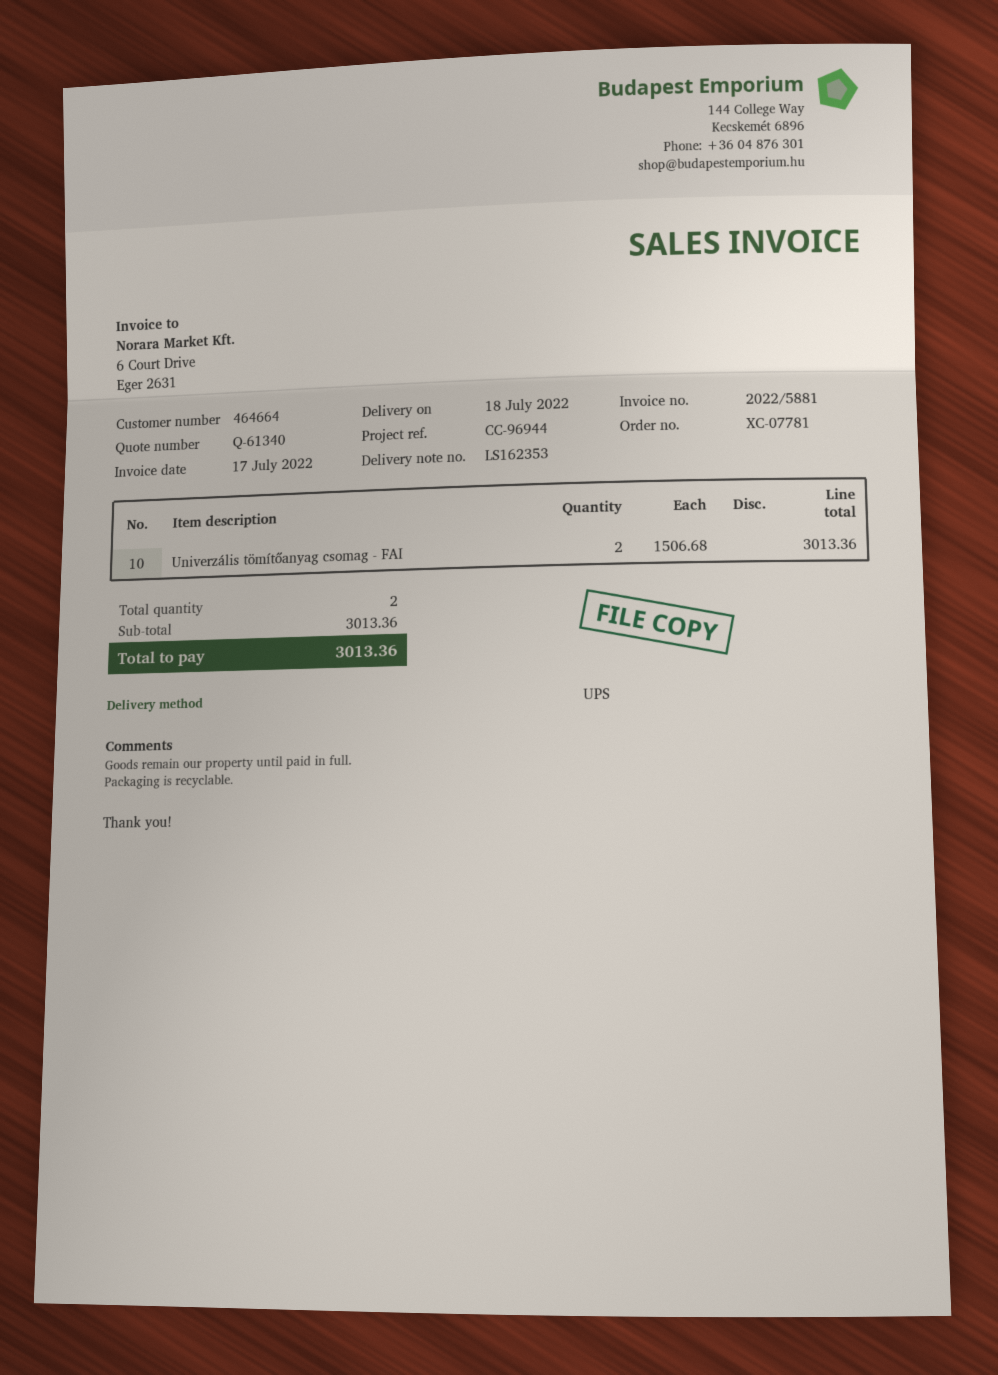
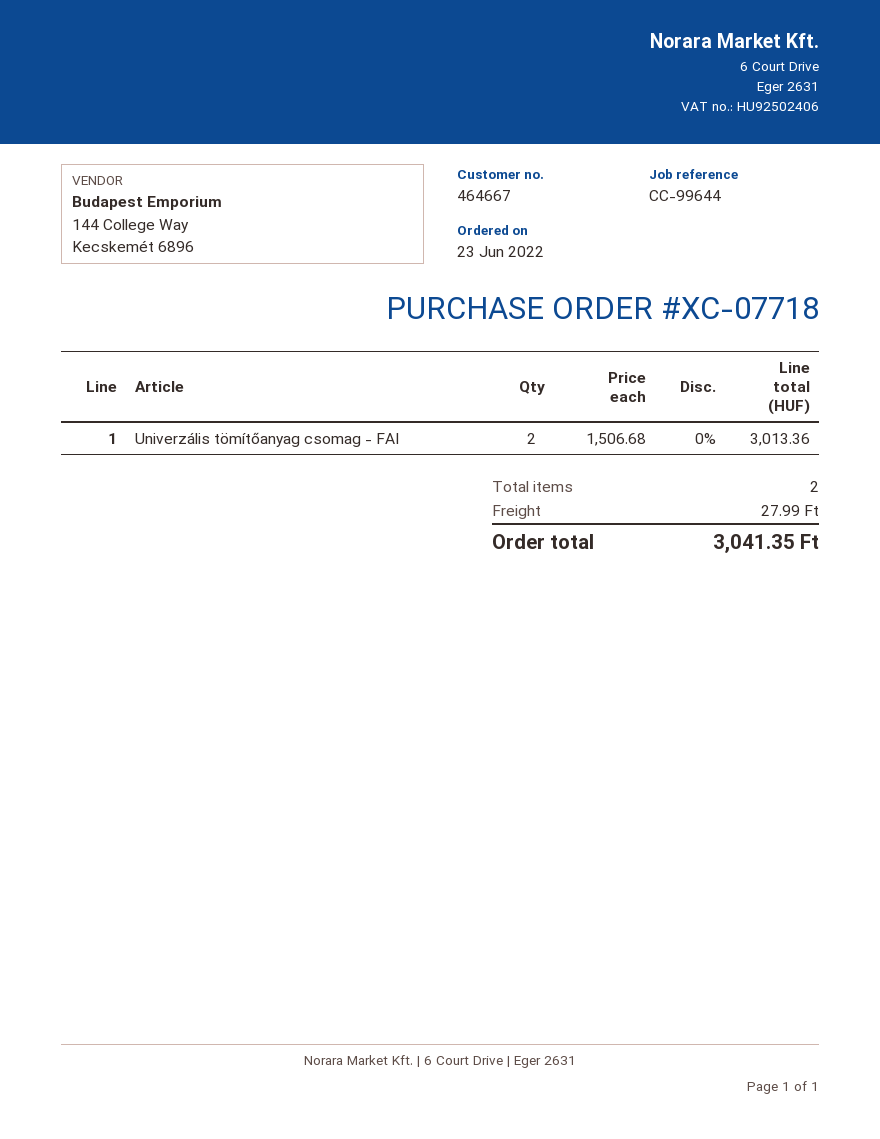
order number: XC-07781 -> XC-07718
customer number: 464664 -> 464667
reference: CC-96944 -> CC-99644
shipping: none -> 27.99
total: 3013.36 -> 3041.35

